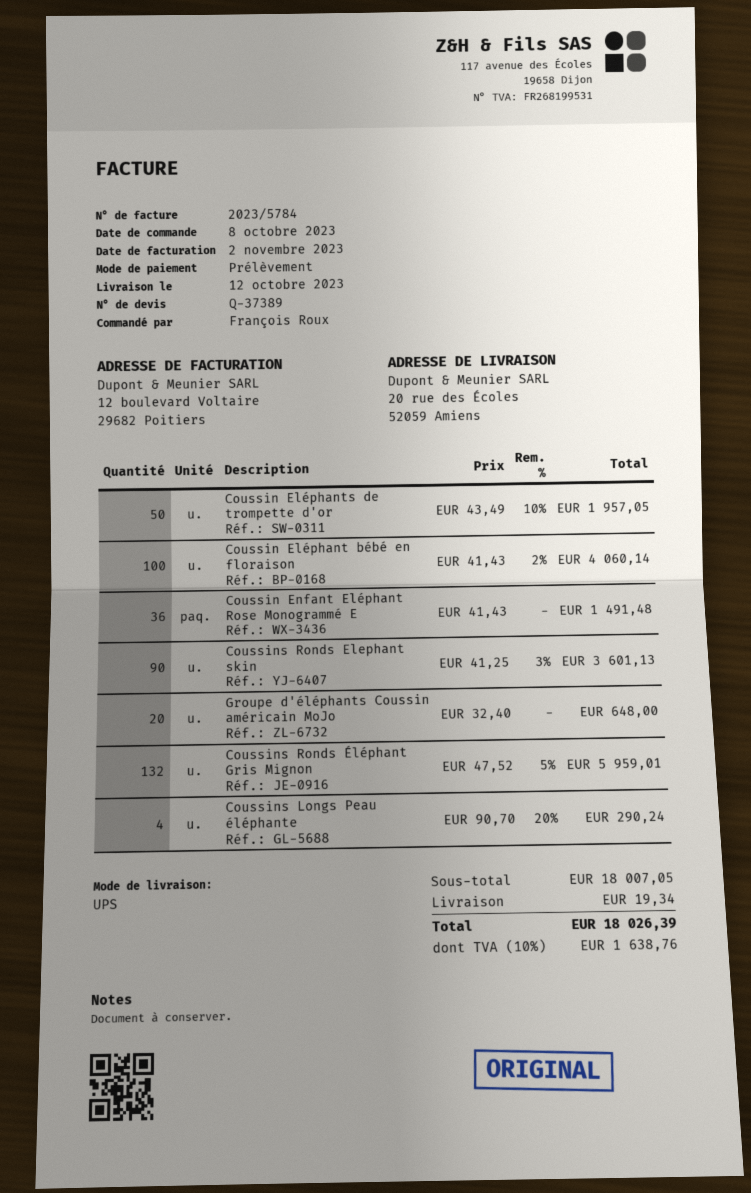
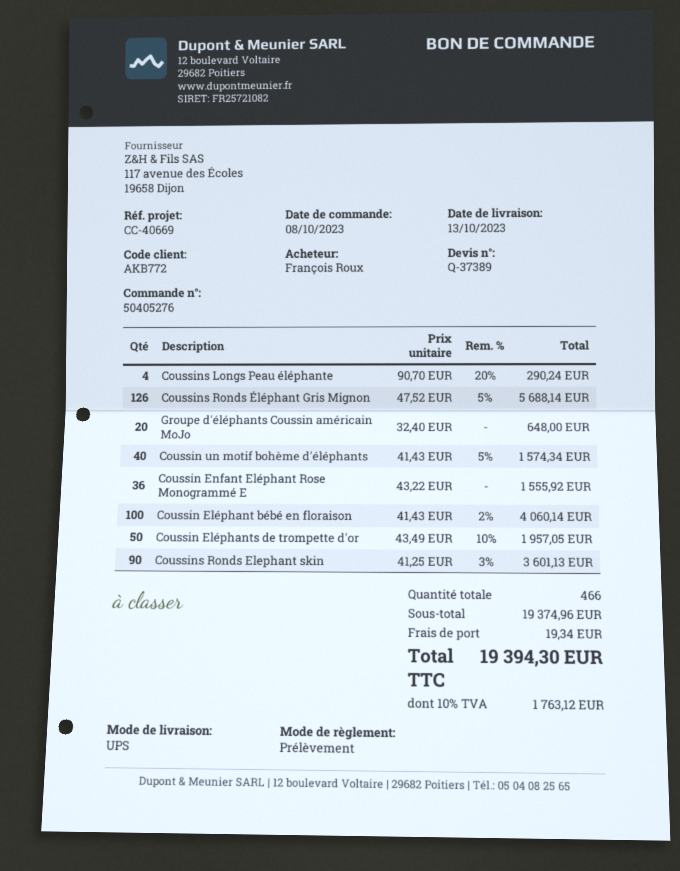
delivery date: 2023-10-12 -> 2023-10-13
Coussin Enfant Eléphant Rose Monogrammé E: 36 x 41.43 = 1491.48 -> 36 x 43.22 = 1555.92
Coussins Ronds Éléphant Gris Mignon: 132 x 47.52 - 5% = 5959.01 -> 126 x 47.52 - 5% = 5688.14
Coussin un motif bohème d'éléphants: none -> 40 x 41.43 - 5% = 1574.34
subtotal: 18007.05 -> 19374.96
tax: 10% = 1638.76 -> 10% = 1763.12
total: 18026.39 -> 19394.30

